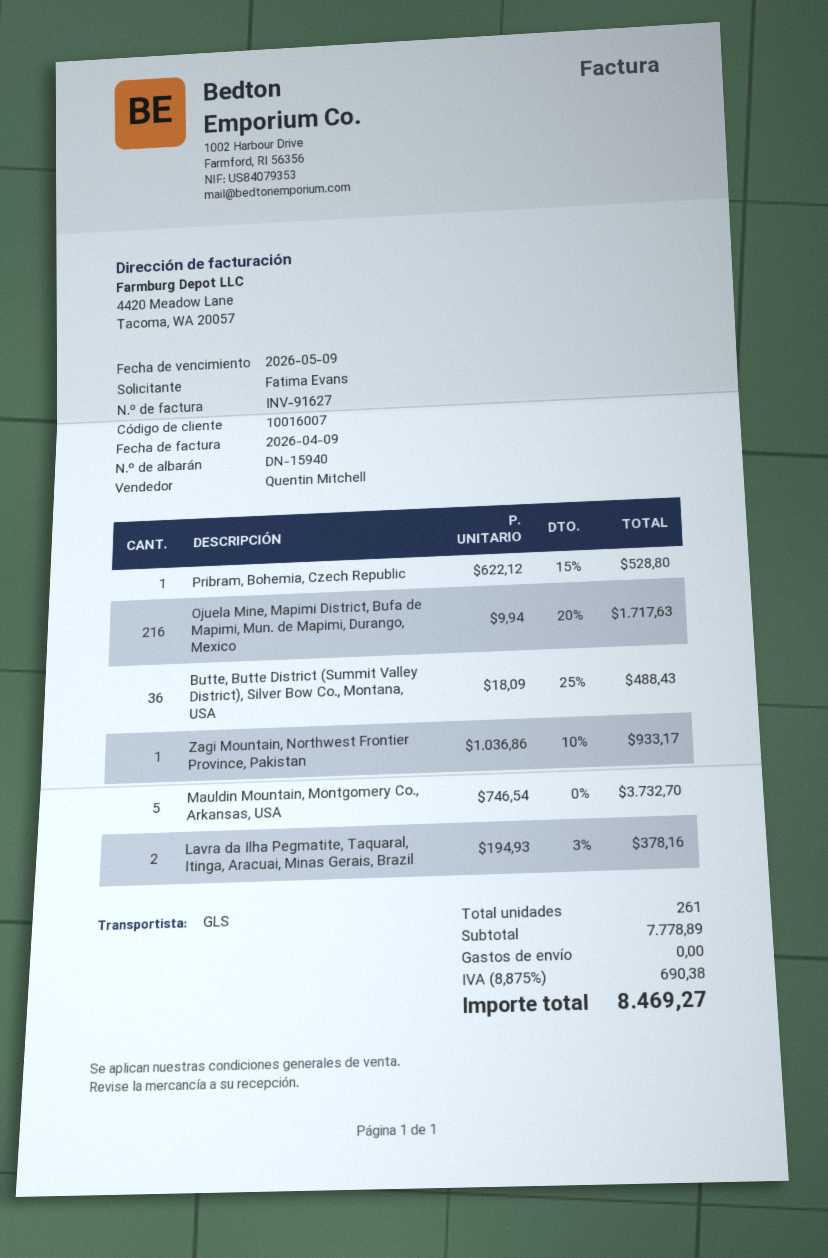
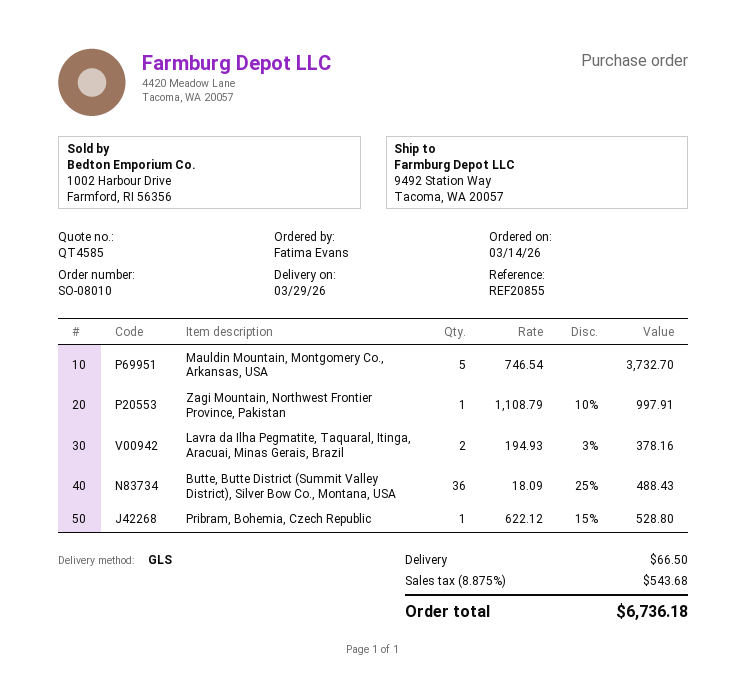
Ojuela Mine, Mapimi District, Bufa de Mapimi, Mun. de Mapimi, Durango, Mexico: 216 x 9.94 - 20% = 1717.63 -> none
Zagi Mountain, Northwest Frontier Province, Pakistan: 1 x 1036.86 - 10% = 933.17 -> 1 x 1108.79 - 10% = 997.91
shipping: 0.00 -> 66.50
tax: 8.875% = 690.38 -> 8.875% = 543.68
total: 8469.27 -> 6736.18

